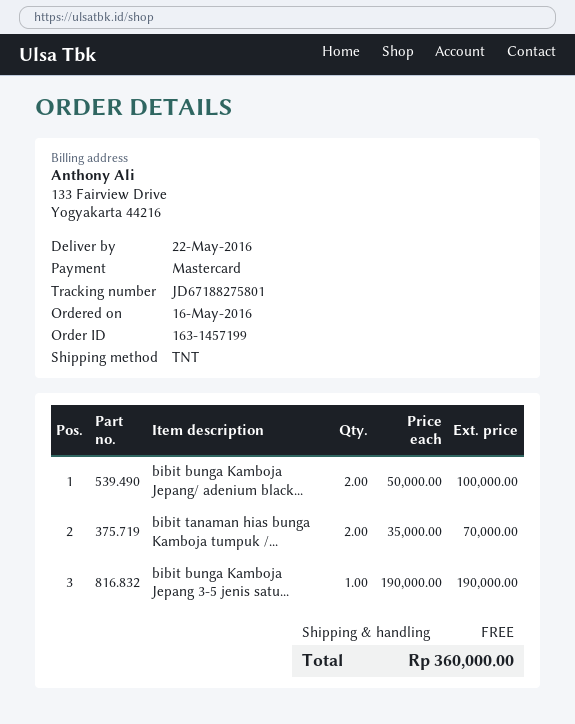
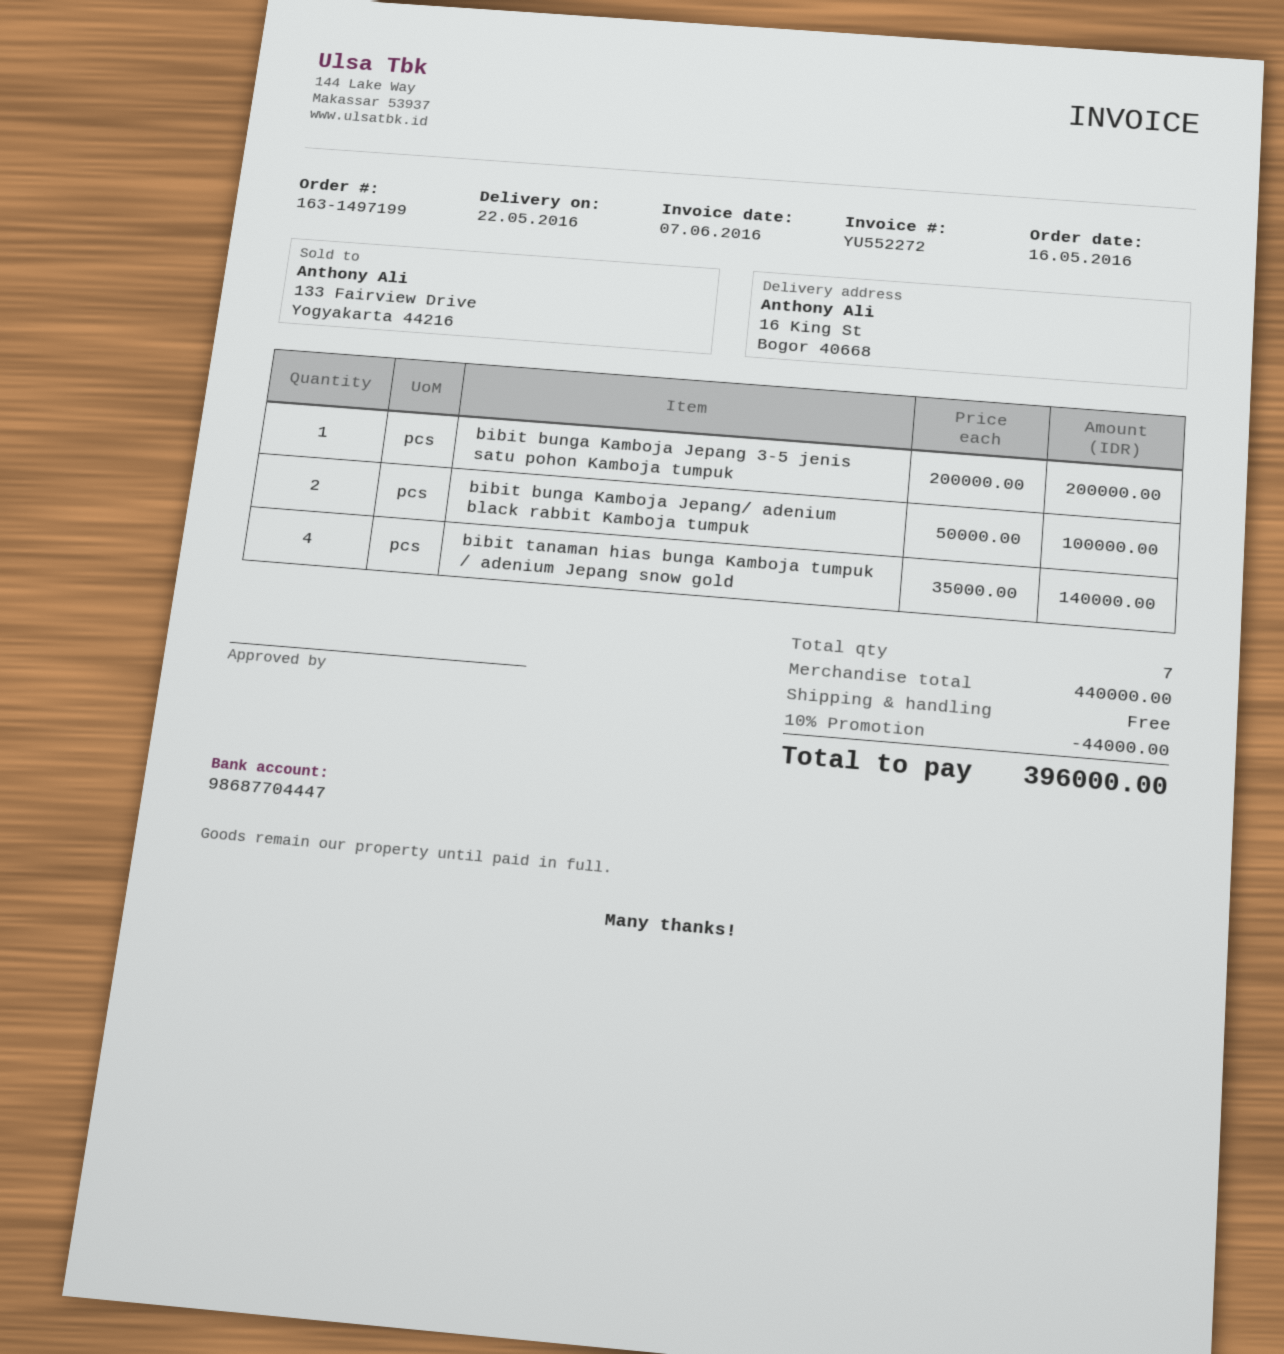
order number: 163-1457199 -> 163-1497199
bibit tanaman hias bunga Kamboja tumpuk /...: 2 x 35000.00 = 70000.00 -> 4 x 35000.00 = 140000.00
bibit bunga Kamboja Jepang 3-5 jenis satu...: 1 x 190000.00 = 190000.00 -> 1 x 200000.00 = 200000.00
discount: none -> 10% = 44000.00
total: 360000.00 -> 396000.00

